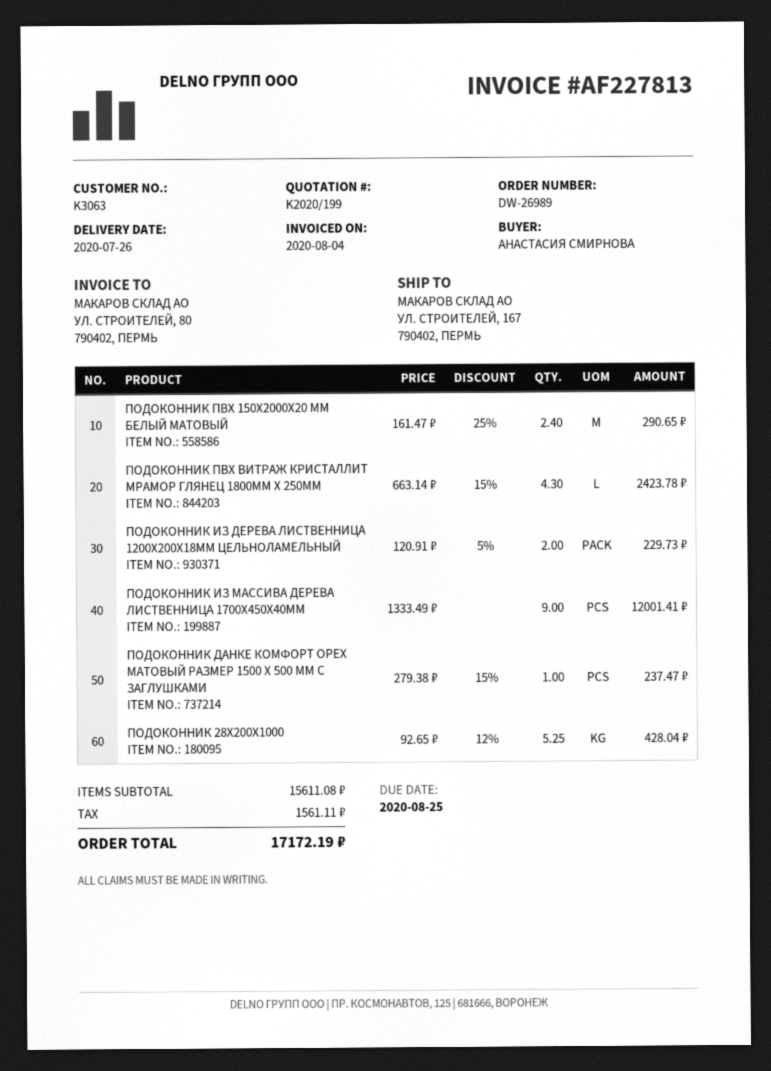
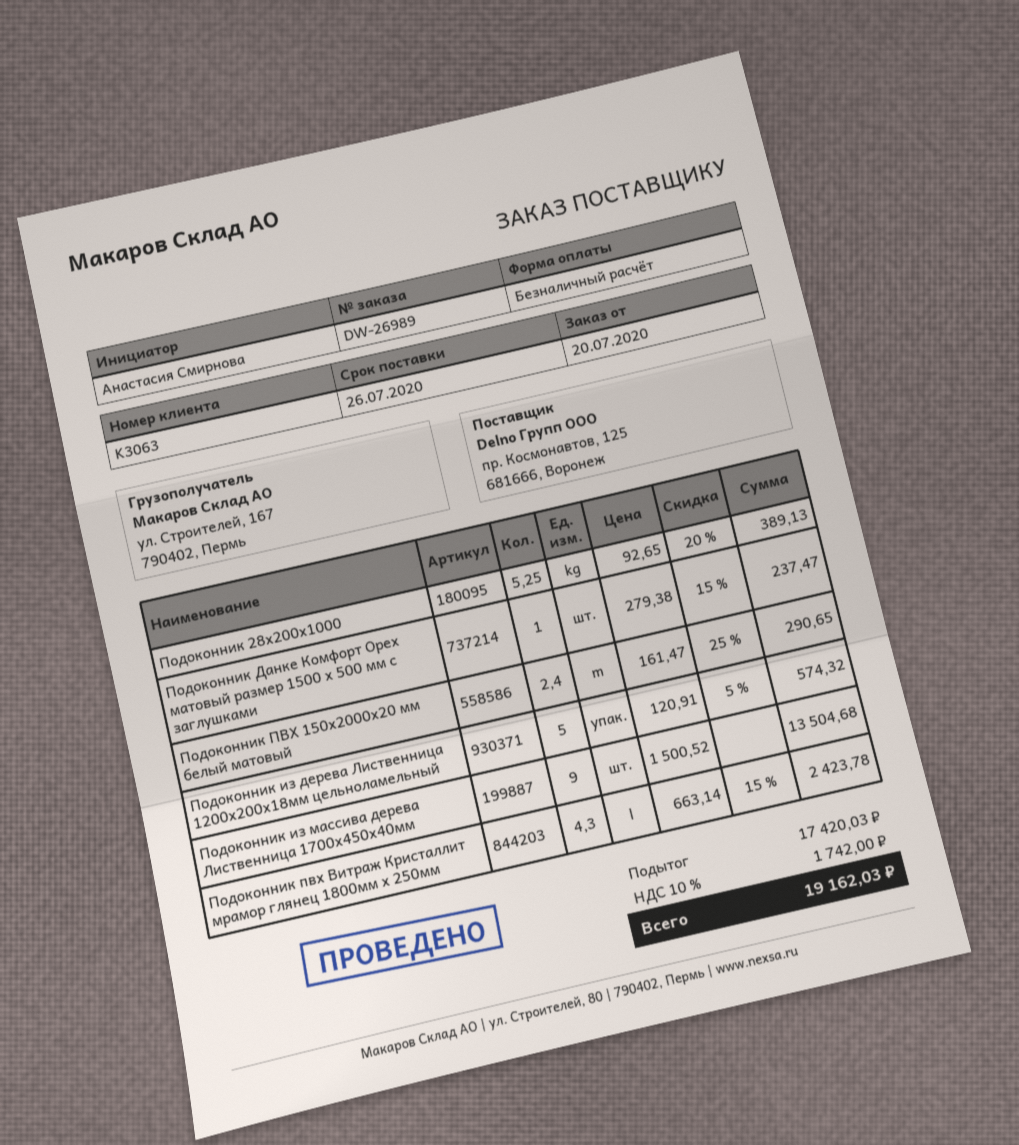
ПОДОКОННИК ИЗ ДЕРЕВА ЛИСТВЕННИЦА 1200Х200X18ММ ЦЕЛЬНОЛАМЕЛЬНЫЙ: 2 x 120.91 - 5% = 229.73 -> 5 x 120.91 - 5% = 574.32
ПОДОКОННИК ИЗ МАССИВА ДЕРЕВА ЛИСТВЕННИЦА 1700Х450X40ММ: 9 x 1333.49 = 12001.41 -> 9 x 1500.52 = 13504.68
ПОДОКОННИК 28Х200Х1000: 5.25 x 92.65 - 12% = 428.04 -> 5.25 x 92.65 - 20% = 389.13
subtotal: 15611.08 -> 17420.03
tax: 1561.11 -> 1742.00
total: 17172.19 -> 19162.03

